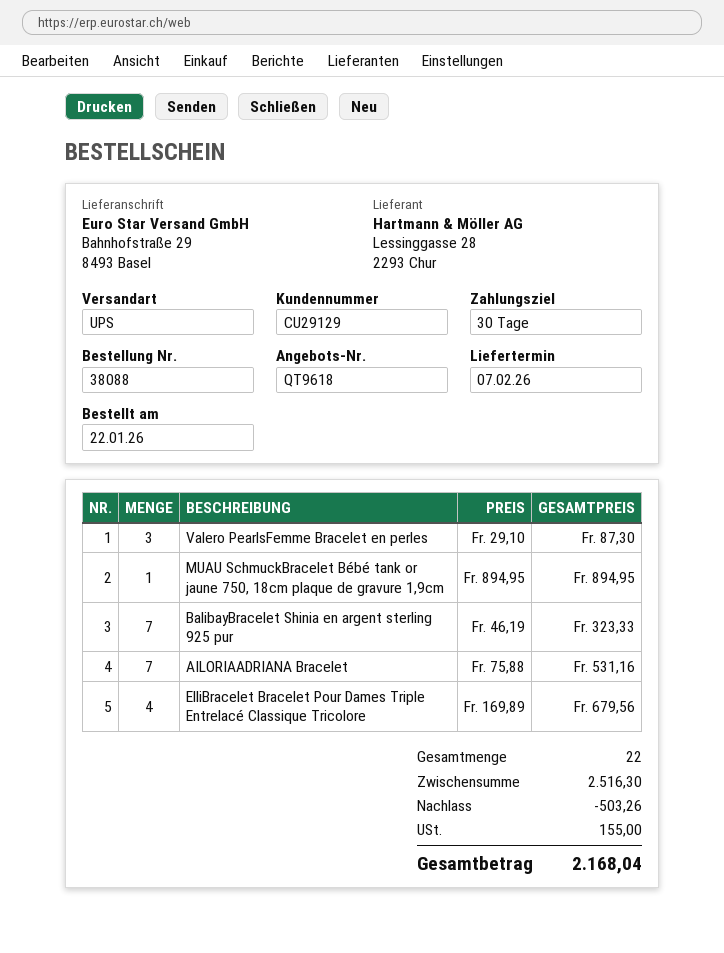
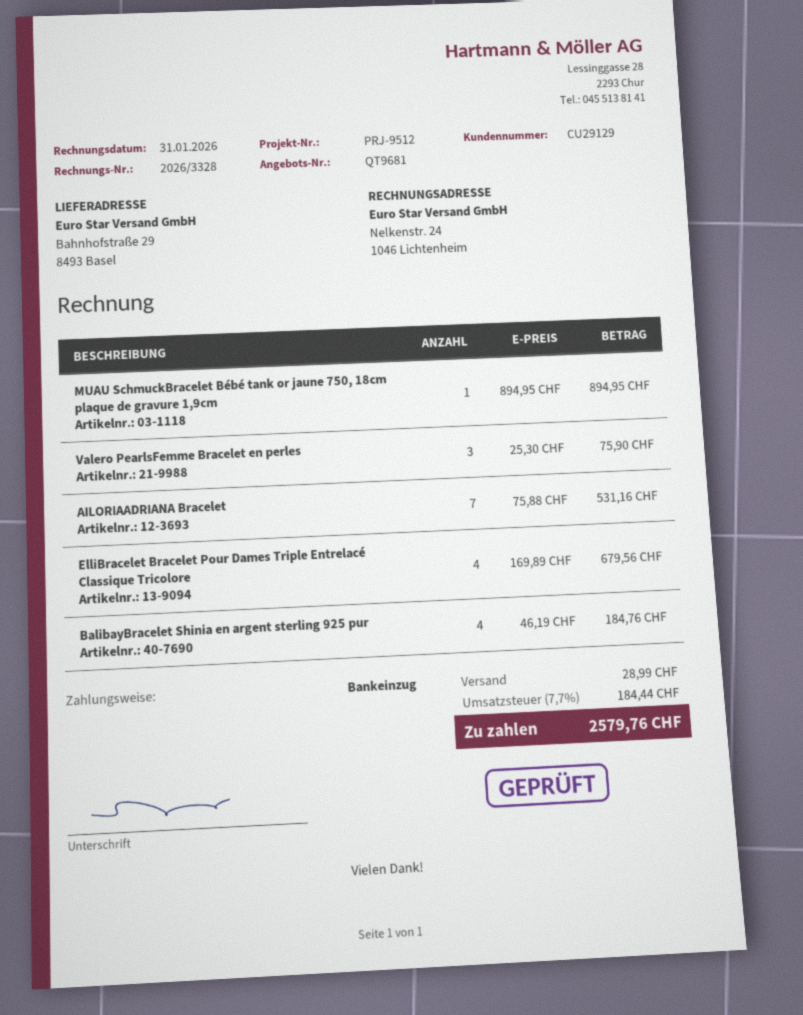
quote number: QT9618 -> QT9681
Valero PearlsFemme Bracelet en perles: 3 x 29.10 = 87.30 -> 3 x 25.30 = 75.90
BalibayBracelet Shinia en argent sterling 925 pur: 7 x 46.19 = 323.33 -> 4 x 46.19 = 184.76
discount: 503.26 -> none
shipping: none -> 28.99
tax: 155.00 -> 184.44
total: 2168.04 -> 2579.76

